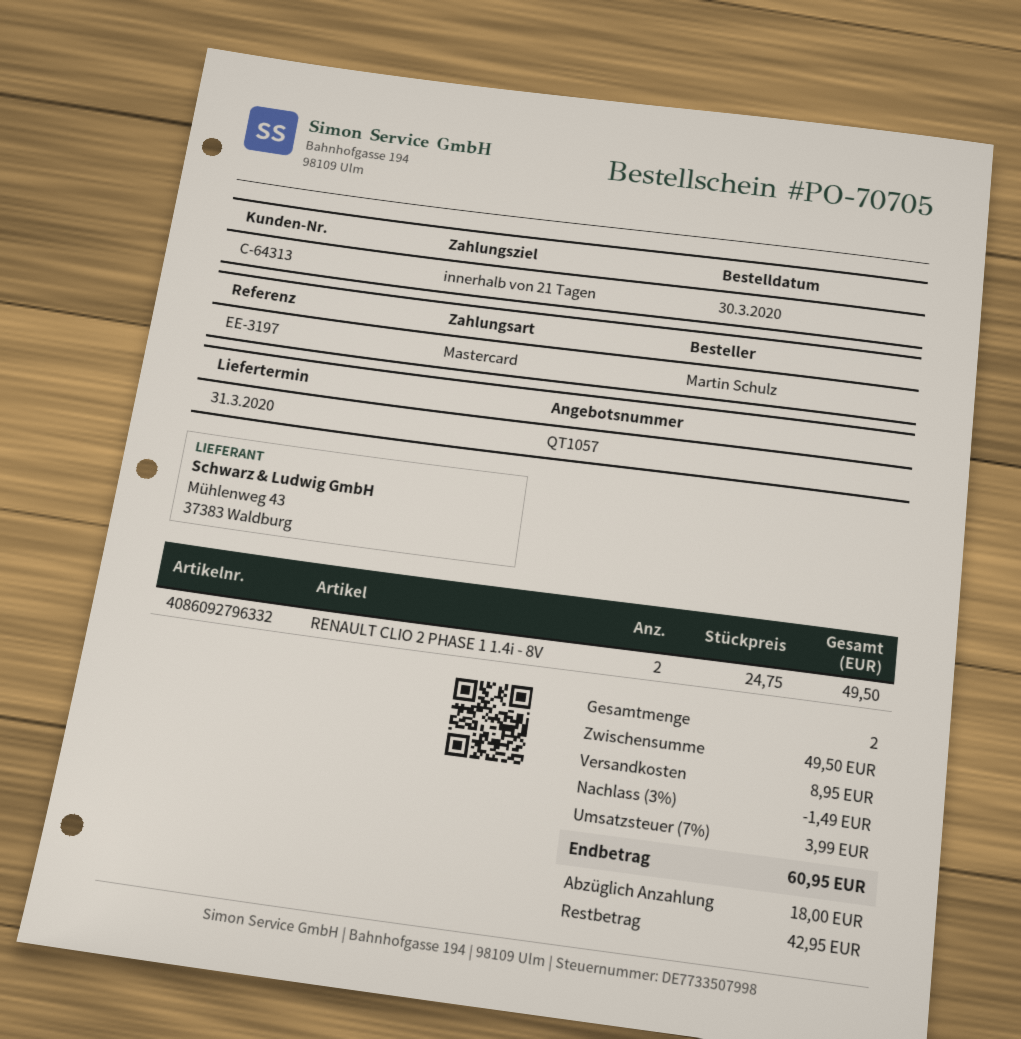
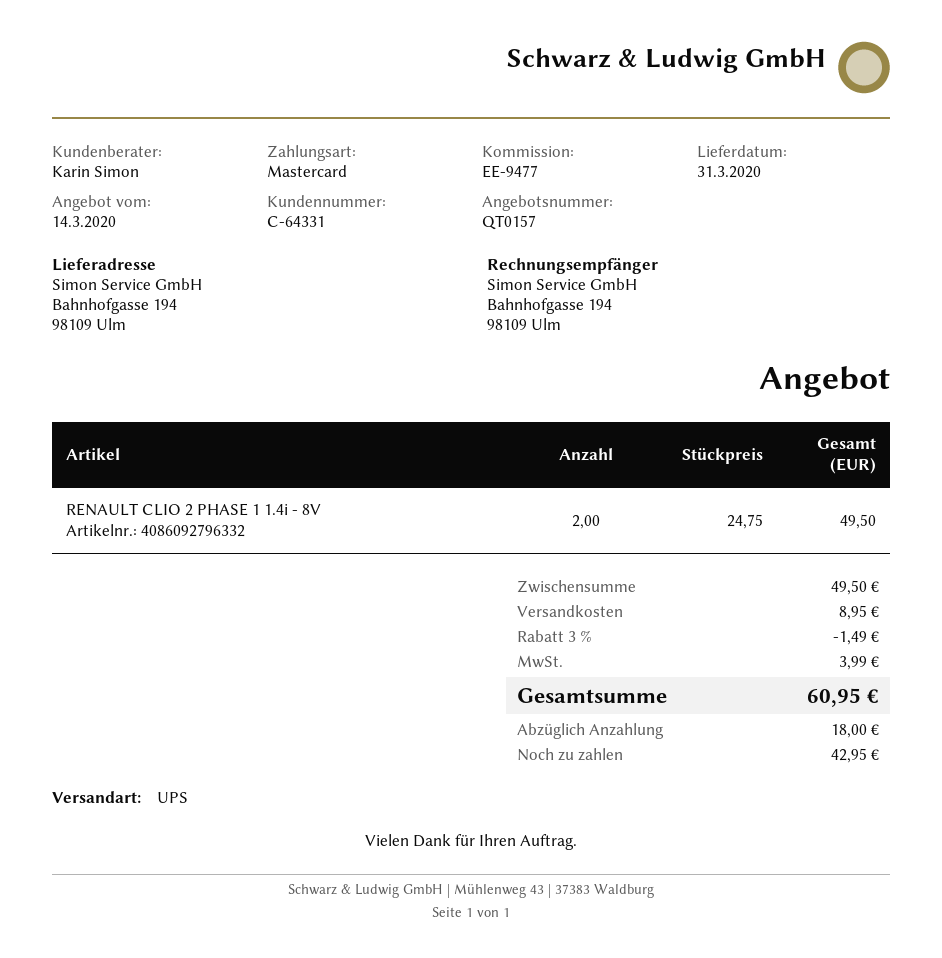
quote number: QT1057 -> QT0157
customer number: C-64313 -> C-64331
reference: EE-3197 -> EE-9477

